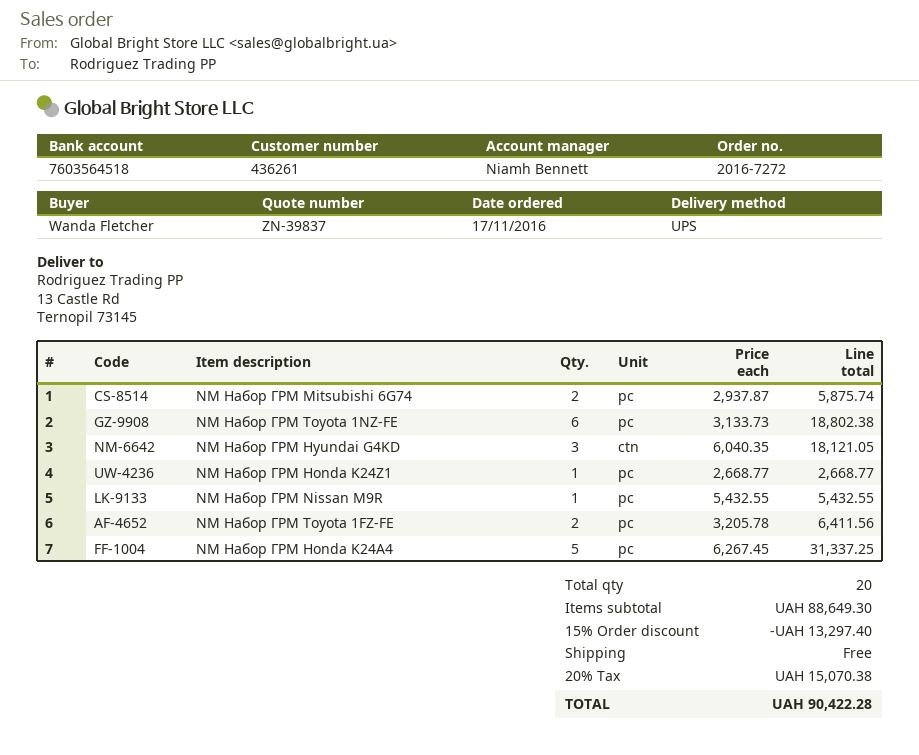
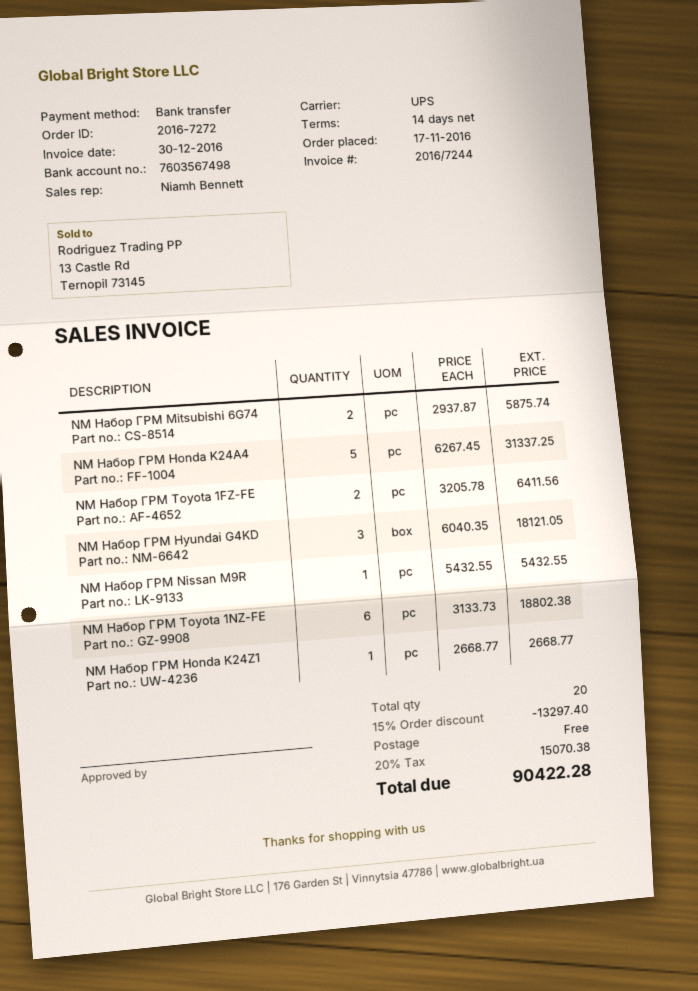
bank account: 7603564518 -> 7603567498

